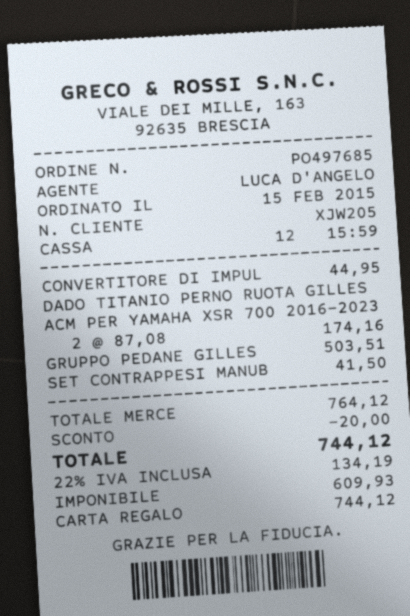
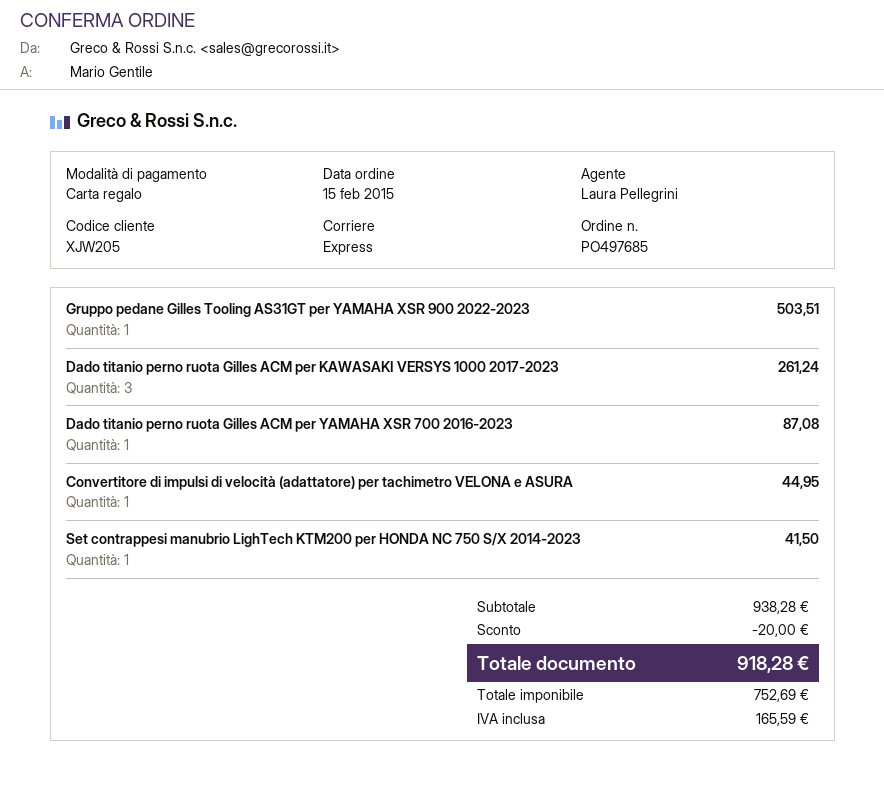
sales rep: LUCA D'ANGELO -> Laura Pellegrini
DADO TITANIO PERNO RUOTA GILLES ACM PER YAMAHA XSR 700 2016-2023: 2 for 174.16 -> 1 for 87.08
Dado titanio perno ruota Gilles ACM per KAWASAKI VERSYS 1000 2017-2023: none -> 3 for 261.24
subtotal: 764.12 -> 938.28
net: 609.93 -> 752.69
tax: 134.19 -> 165.59
total: 744.12 -> 918.28

